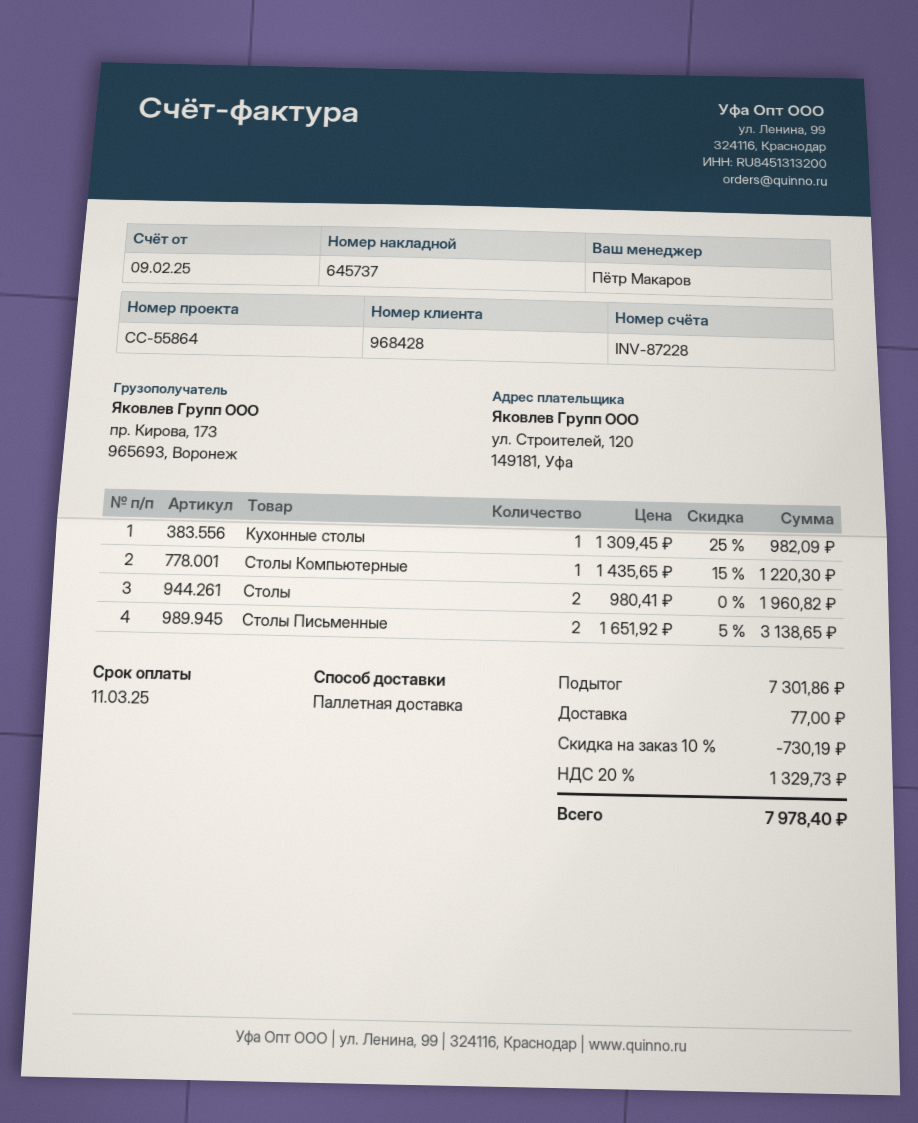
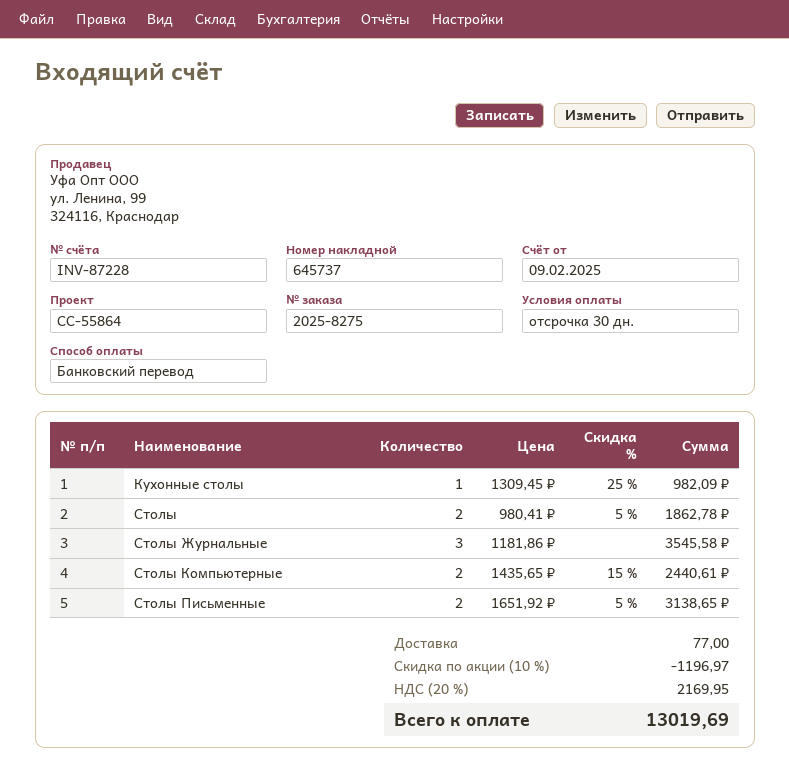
Столы Компьютерные: 1 x 1435.65 - 15% = 1220.30 -> 2 x 1435.65 - 15% = 2440.61
Столы: 2 x 980.41 = 1960.82 -> 2 x 980.41 - 5% = 1862.78
Столы Журнальные: none -> 3 x 1181.86 = 3545.58
discount: 10% = 730.19 -> 10% = 1196.97
tax: 20% = 1329.73 -> 20% = 2169.95
total: 7978.40 -> 13019.69

